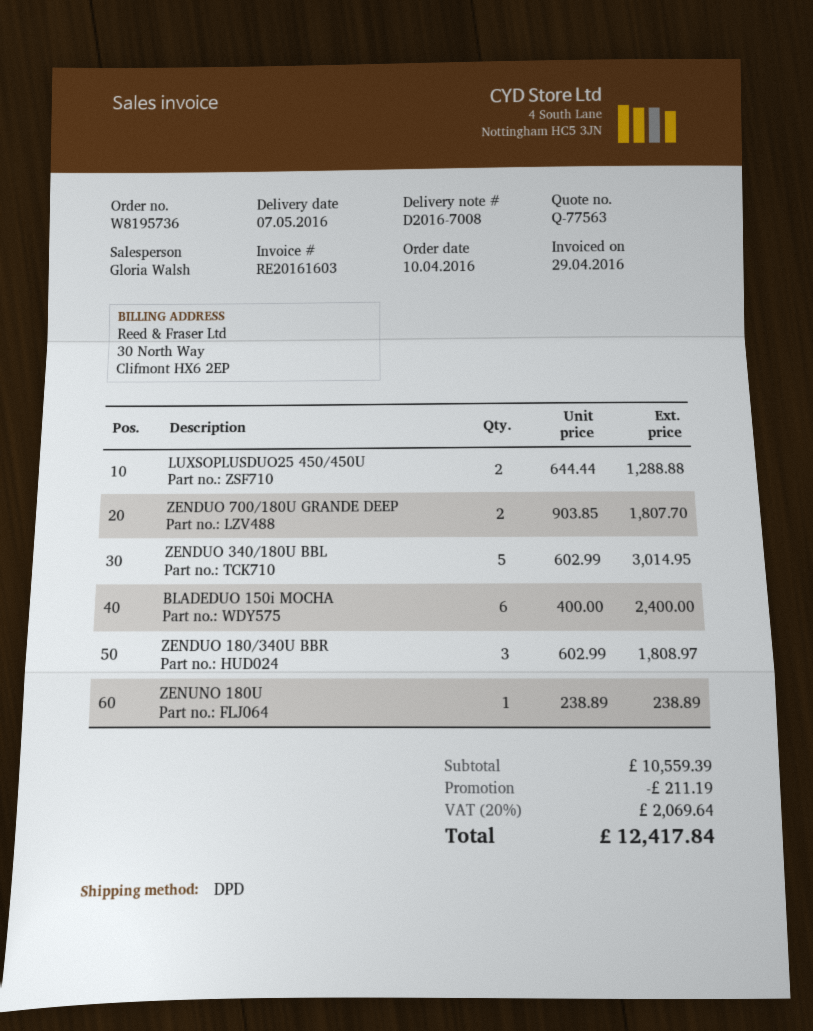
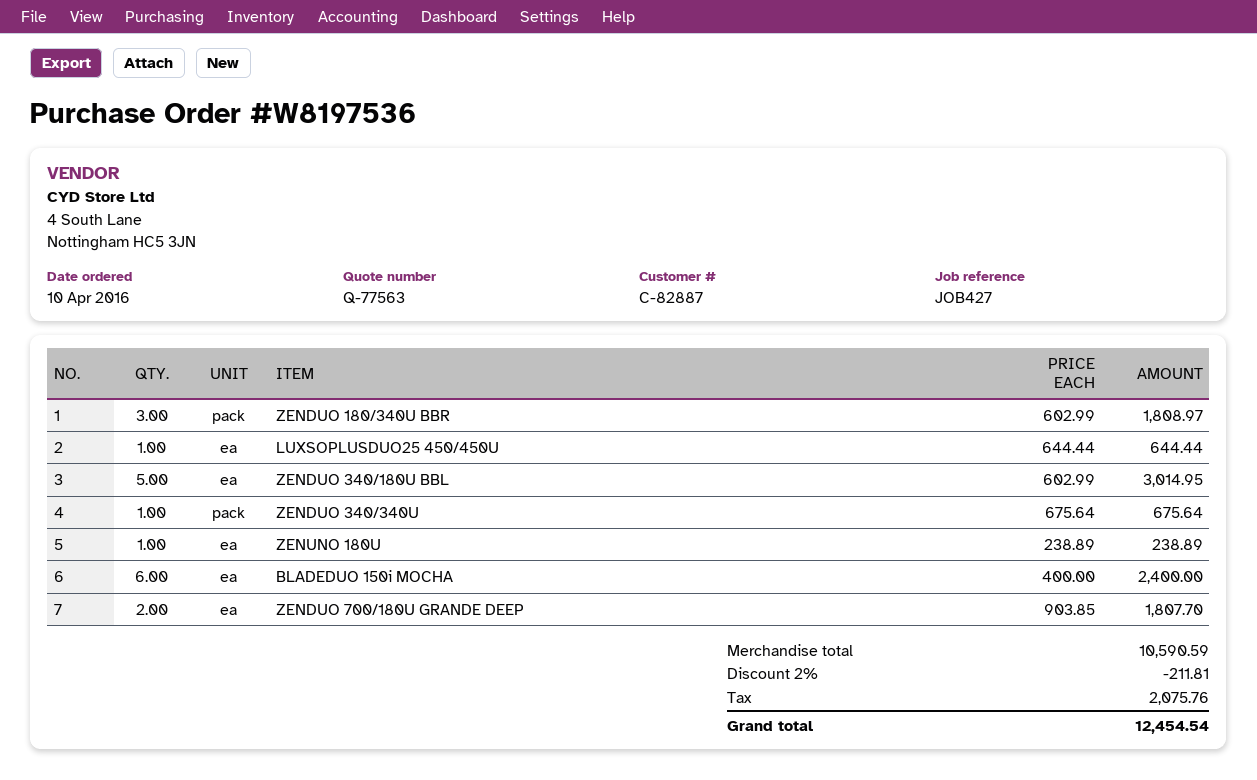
order number: W8195736 -> W8197536
LUXSOPLUSDUO25 450/450U: 2 x 644.44 = 1288.88 -> 1 x 644.44 = 644.44
ZENDUO 340/340U: none -> 1 x 675.64 = 675.64
subtotal: 10559.39 -> 10590.59
discount: 211.19 -> 211.81
tax: 2069.64 -> 2075.76
total: 12417.84 -> 12454.54

